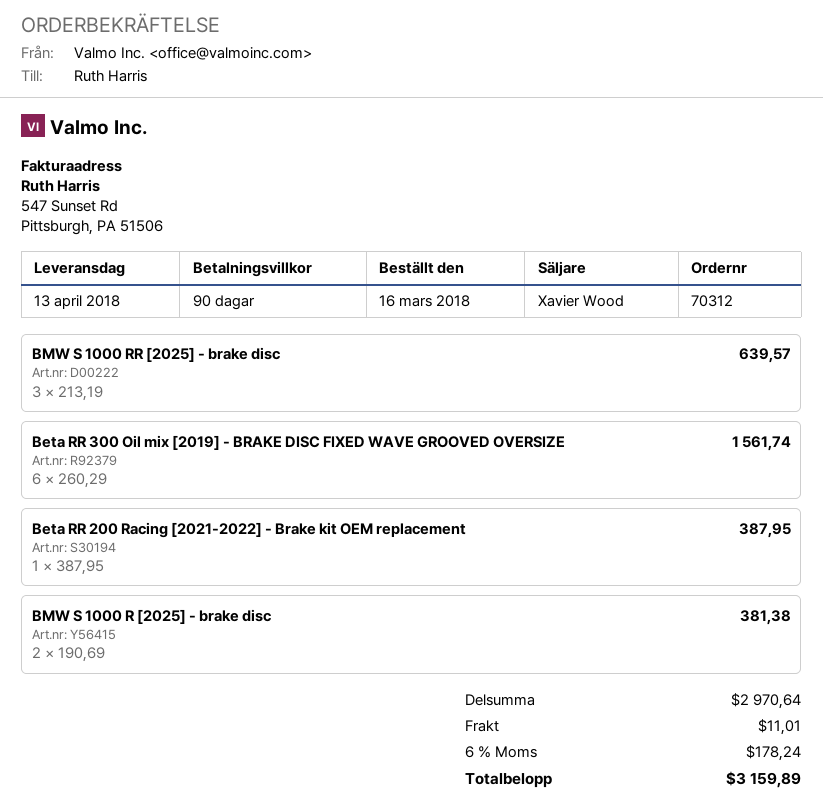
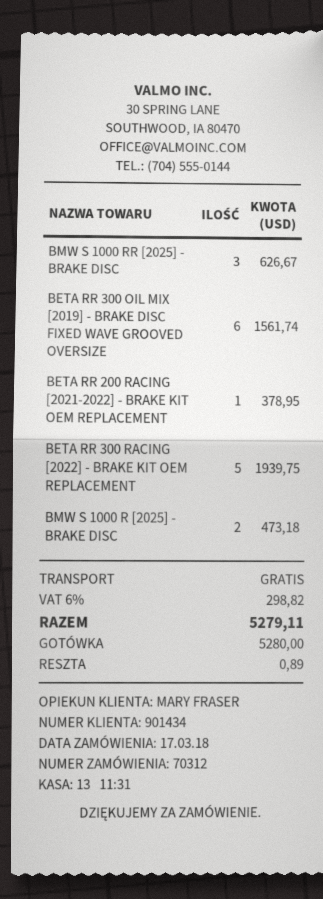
order date: 2018-03-16 -> 2018-03-17
sales rep: Xavier Wood -> MARY FRASER
BMW S 1000 RR [2025] - brake disc: 3 for 639.57 -> 3 for 626.67
Beta RR 200 Racing [2021-2022] - Brake kit OEM replacement: 1 for 387.95 -> 1 for 378.95
BMW S 1000 R [2025] - brake disc: 2 for 381.38 -> 2 for 473.18
BETA RR 300 RACING [2022] - BRAKE KIT OEM REPLACEMENT: none -> 5 for 1939.75
shipping: 11.01 -> 0.00
tax: 6% = 178.24 -> 6% = 298.82
total: 3159.89 -> 5279.11

